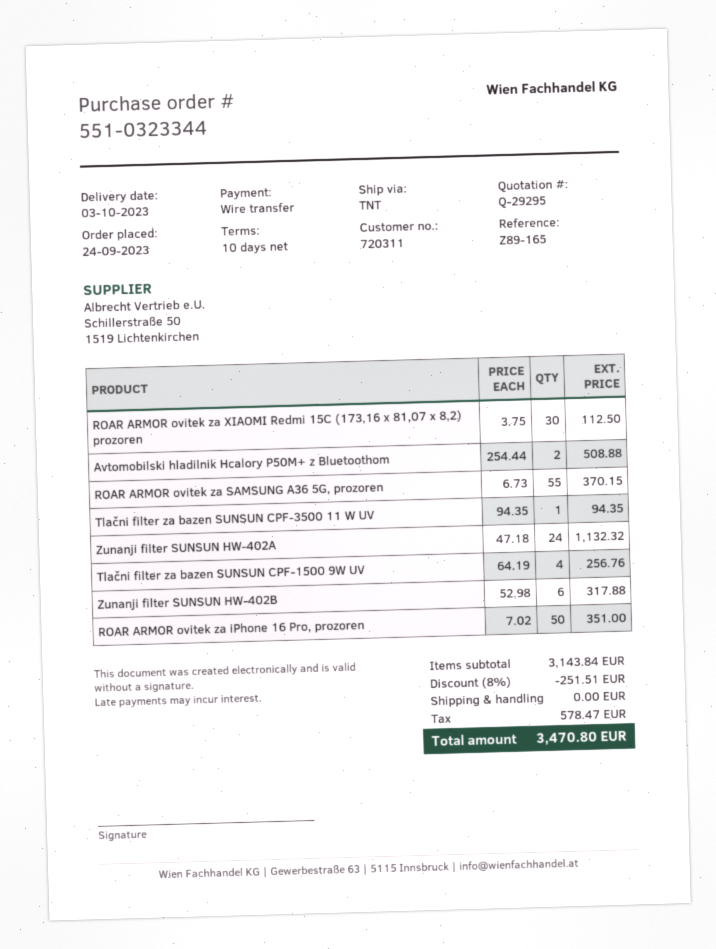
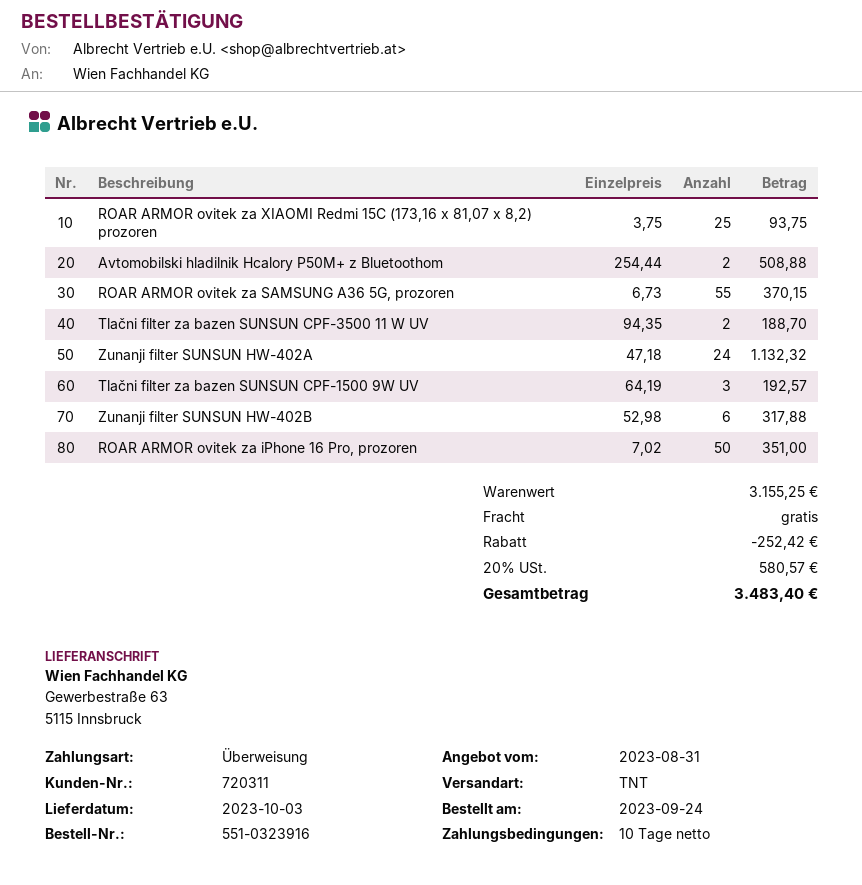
order number: 551-0323344 -> 551-0323916
ROAR ARMOR ovitek za XIAOMI Redmi 15C (173,16 x 81,07 x 8,2) prozoren: 30 x 3.75 = 112.50 -> 25 x 3.75 = 93.75
Tlačni filter za bazen SUNSUN CPF-3500 11 W UV: 1 x 94.35 = 94.35 -> 2 x 94.35 = 188.70
Tlačni filter za bazen SUNSUN CPF-1500 9W UV: 4 x 64.19 = 256.76 -> 3 x 64.19 = 192.57
subtotal: 3143.84 -> 3155.25
discount: 251.51 -> 252.42
tax: 578.47 -> 580.57
total: 3470.80 -> 3483.40

